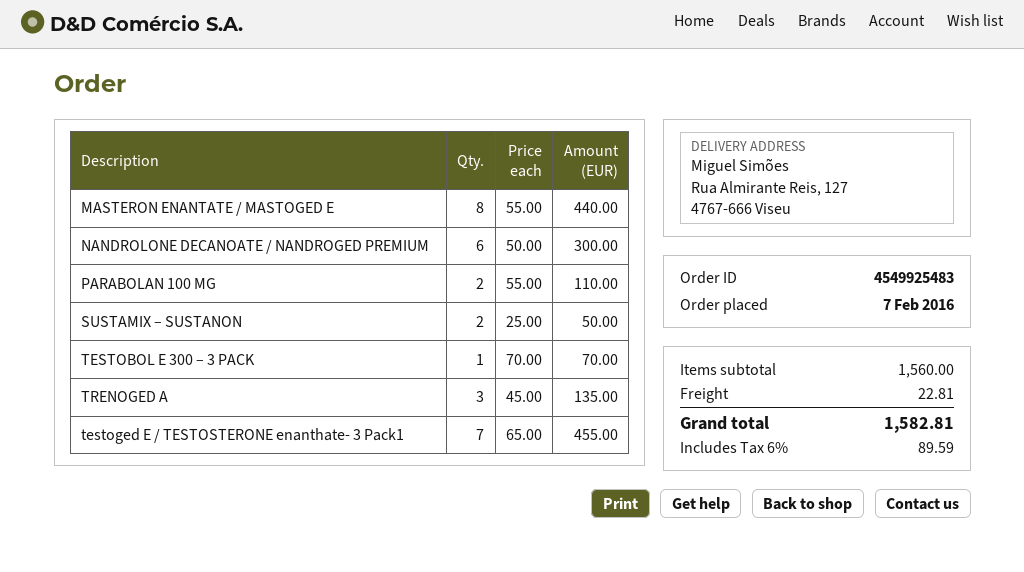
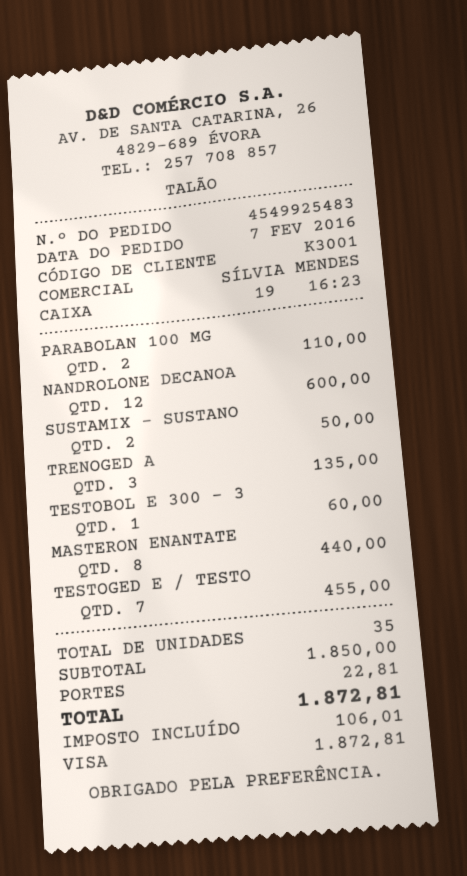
NANDROLONE DECANOATE / NANDROGED PREMIUM: 6 for 300.00 -> 12 for 600.00
TESTOBOL E 300 – 3 PACK: 1 for 70.00 -> 1 for 60.00
subtotal: 1560.00 -> 1850.00
tax: 89.59 -> 106.01
total: 1582.81 -> 1872.81

